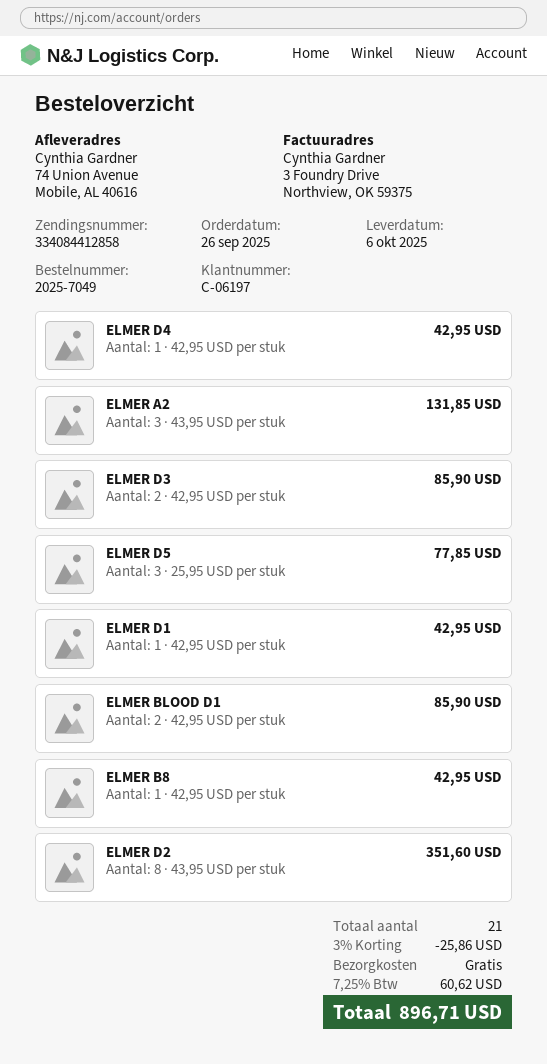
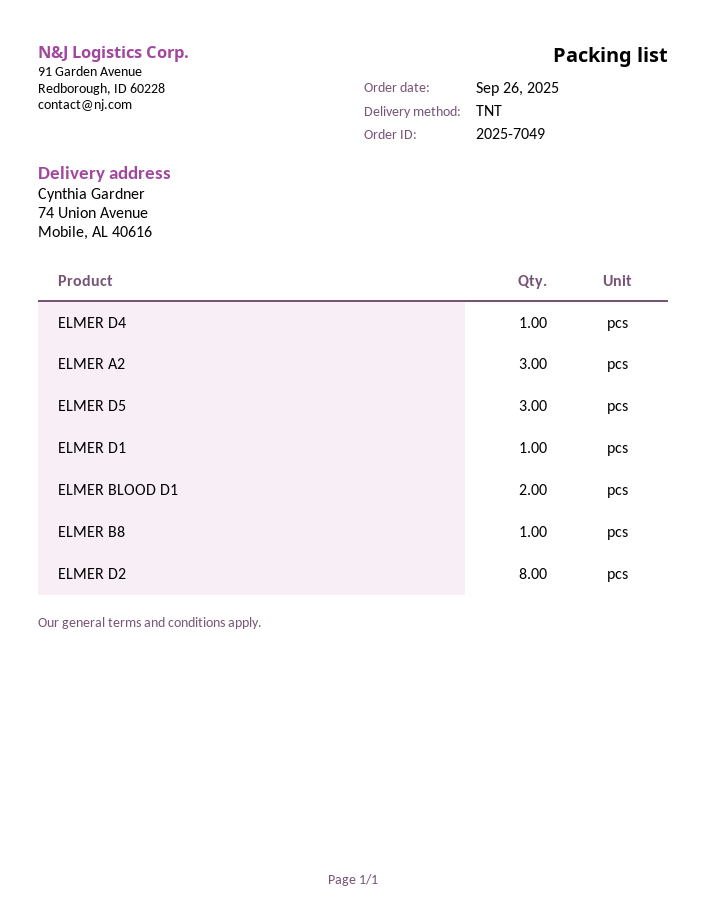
ELMER D3: 2 -> none

